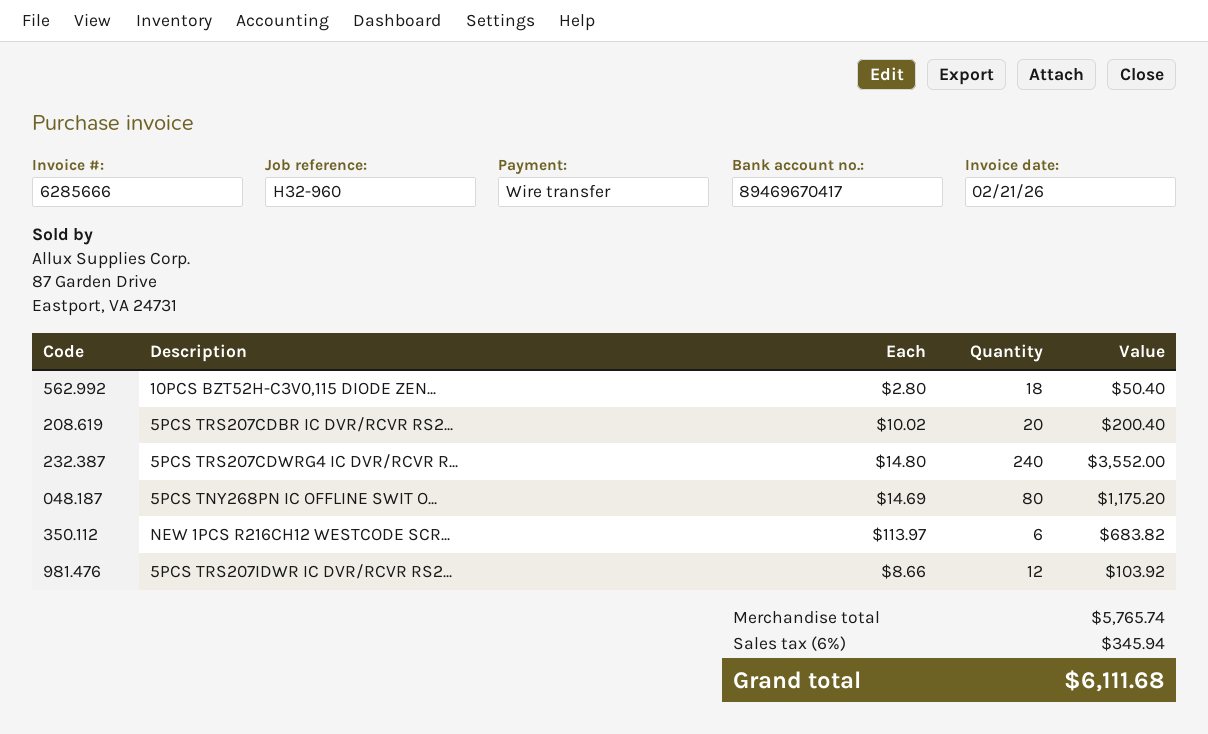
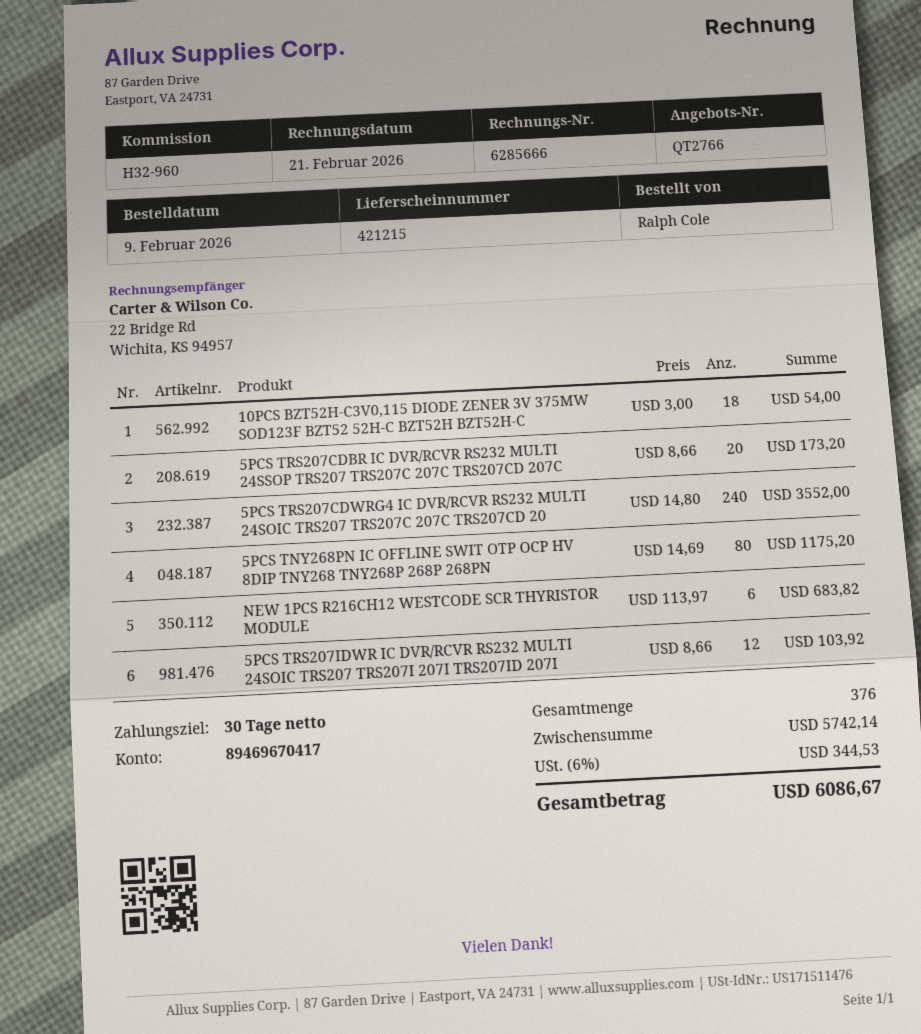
10PCS BZT52H-C3V0,115 DIODE ZEN...: 18 x 2.80 = 50.40 -> 18 x 3.00 = 54.00
5PCS TRS207CDBR IC DVR/RCVR RS2...: 20 x 10.02 = 200.40 -> 20 x 8.66 = 173.20
subtotal: 5765.74 -> 5742.14
tax: 6% = 345.94 -> 6% = 344.53
total: 6111.68 -> 6086.67

